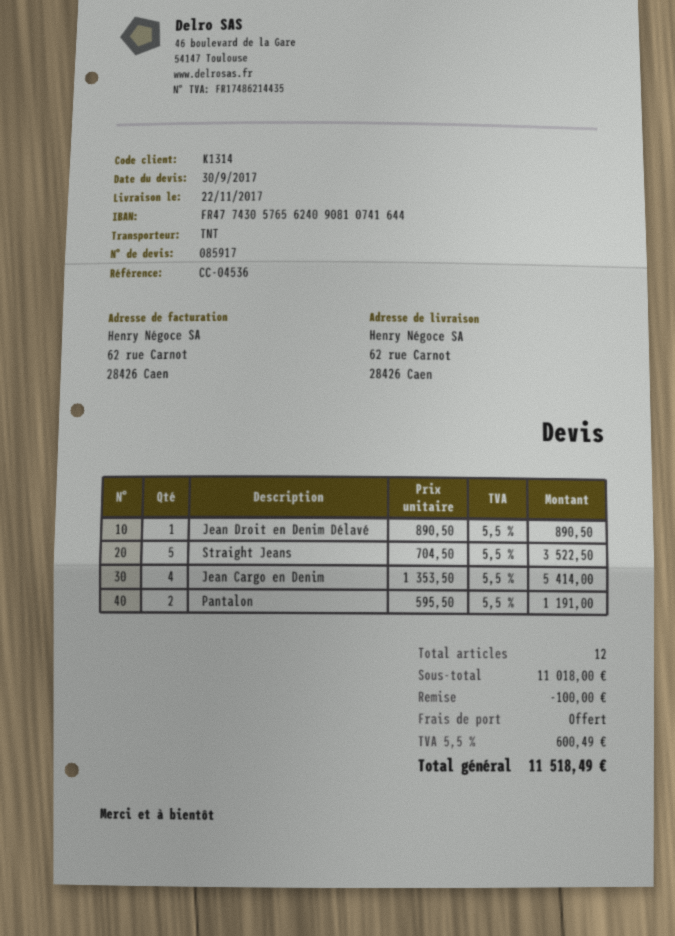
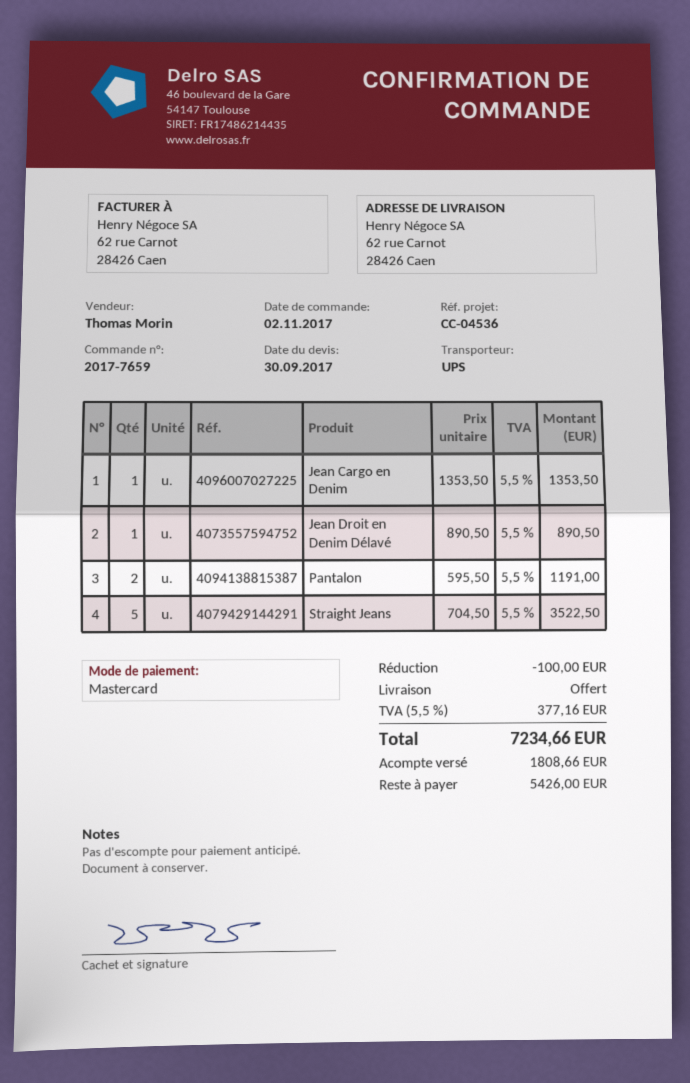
shipping method: TNT -> UPS
Jean Cargo en Denim: 4 x 1353.50 = 5414.00 -> 1 x 1353.50 = 1353.50
tax: 5.5% = 600.49 -> 5.5% = 377.16
total: 11518.49 -> 7234.66

